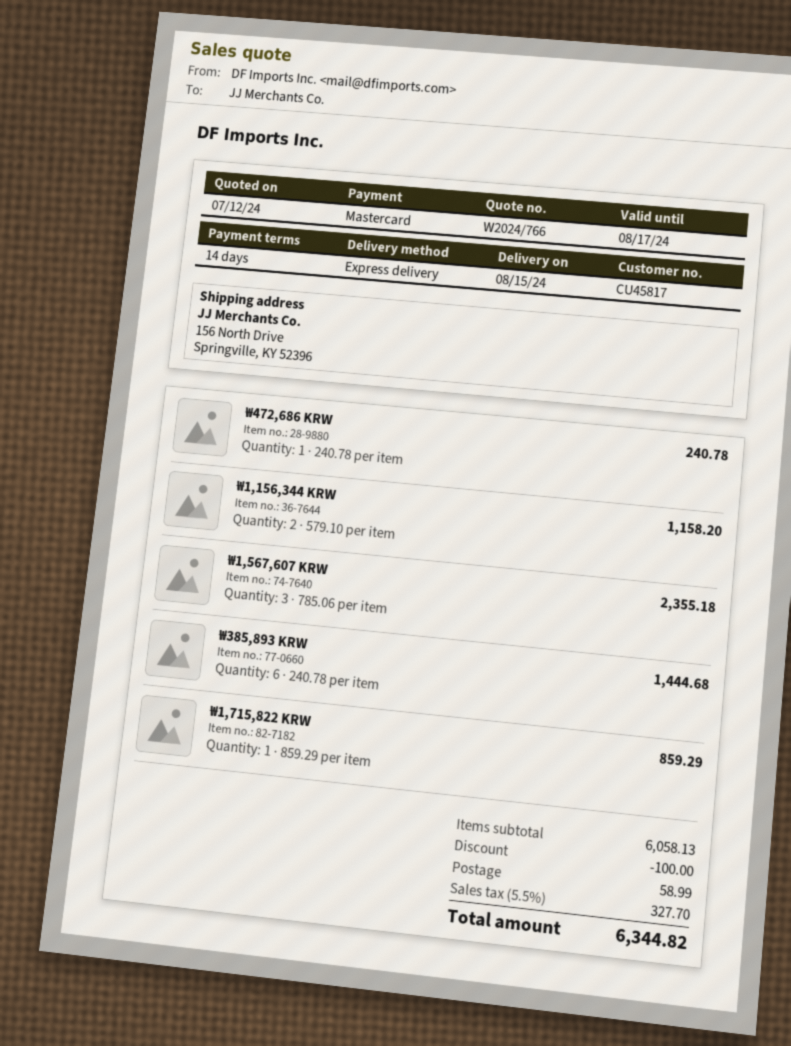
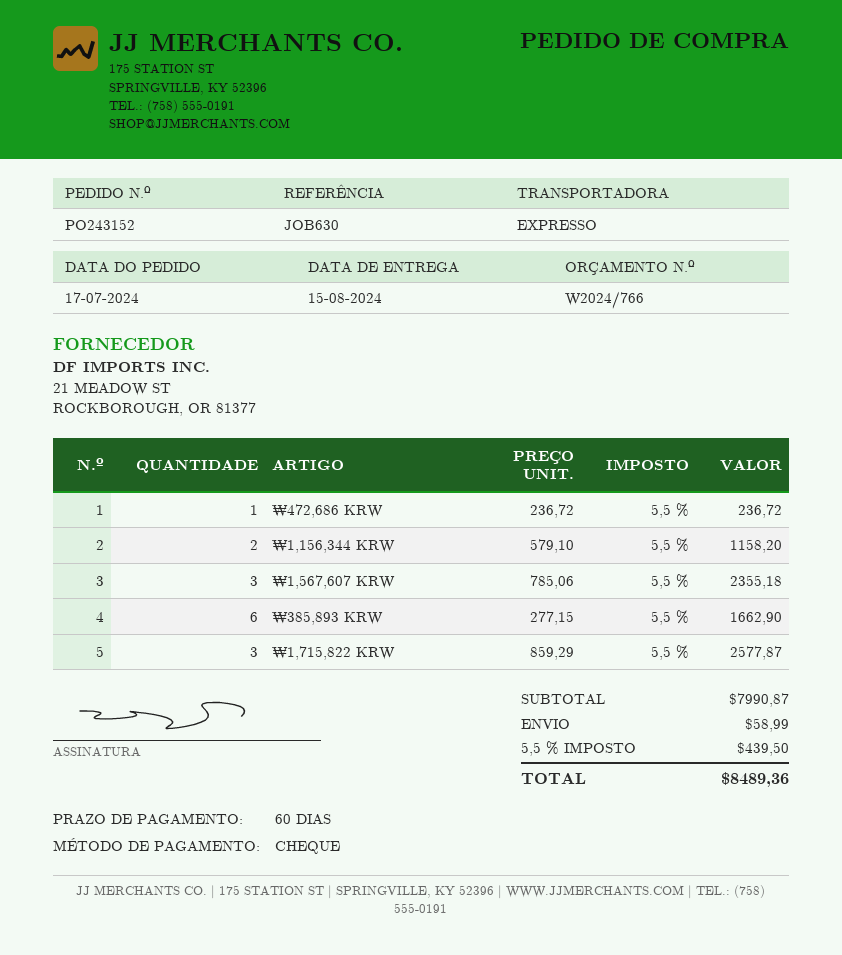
payment terms: 14 days -> 60 days
payment method: Mastercard -> cheque
₩472,686 KRW: 1 x 240.78 = 240.78 -> 1 x 236.72 = 236.72
₩385,893 KRW: 6 x 240.78 = 1444.68 -> 6 x 277.15 = 1662.90
₩1,715,822 KRW: 1 x 859.29 = 859.29 -> 3 x 859.29 = 2577.87
subtotal: 6058.13 -> 7990.87
discount: 100.00 -> none
tax: 5.5% = 327.70 -> 5.5% = 439.50
total: 6344.82 -> 8489.36

